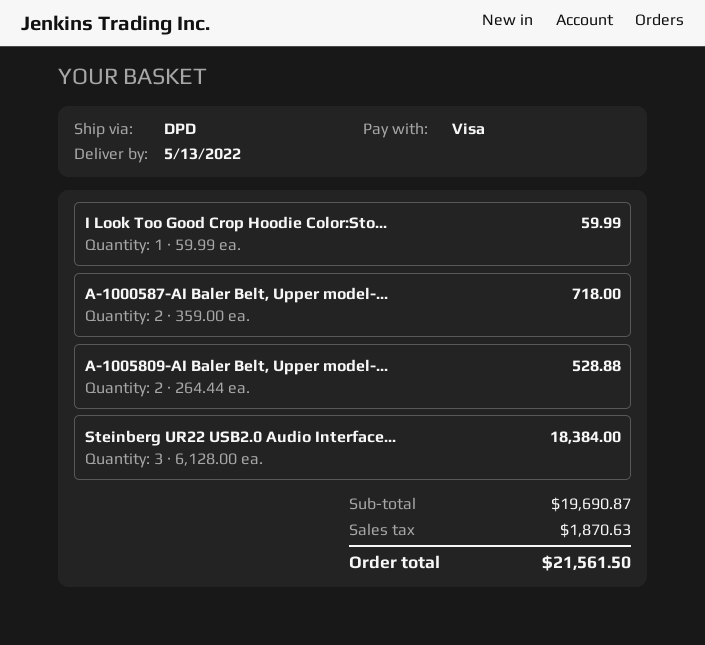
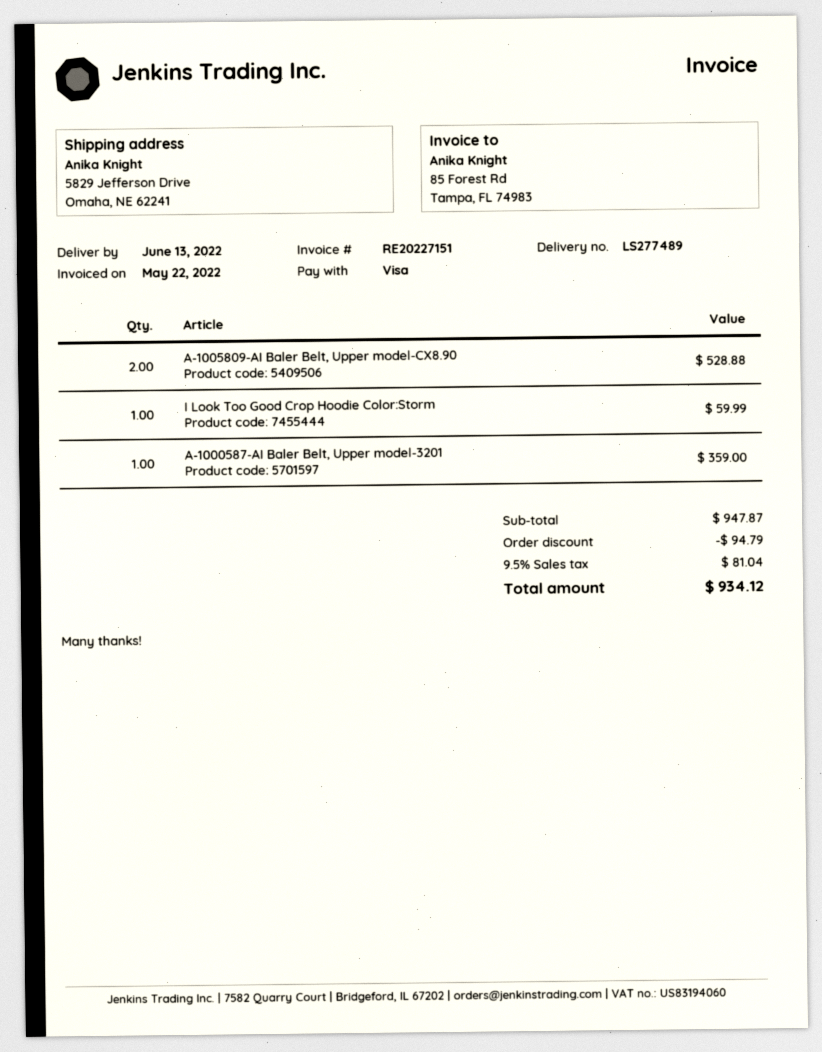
delivery date: 2022-05-13 -> 2022-06-13
A-1000587-AI Baler Belt, Upper model-...: 2 for 718.00 -> 1 for 359.00
Steinberg UR22 USB2.0 Audio Interface...: 3 for 18384.00 -> none
subtotal: 19690.87 -> 947.87
discount: none -> 94.79
tax: 1870.63 -> 81.04
total: 21561.50 -> 934.12

